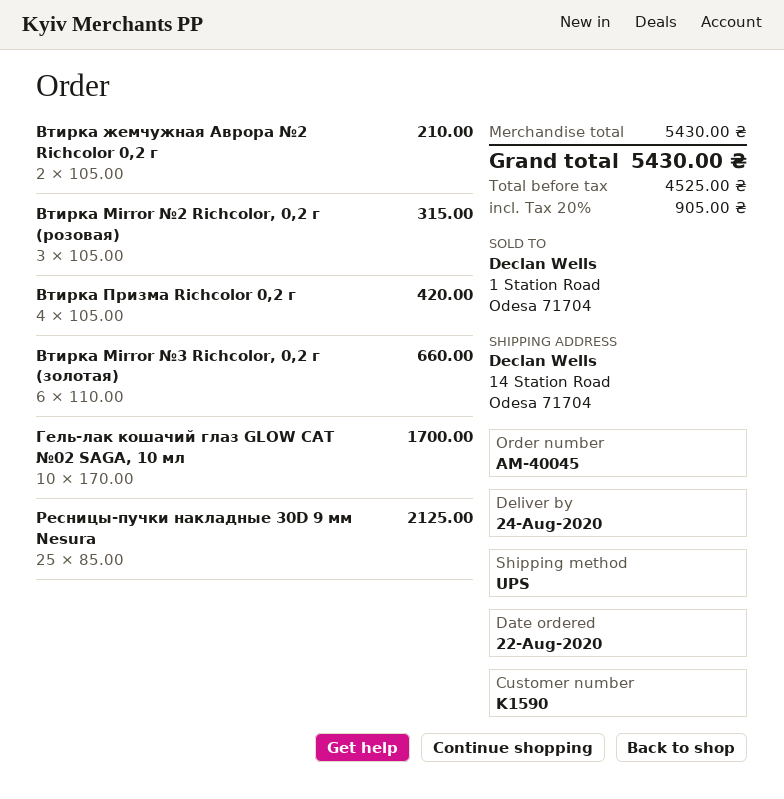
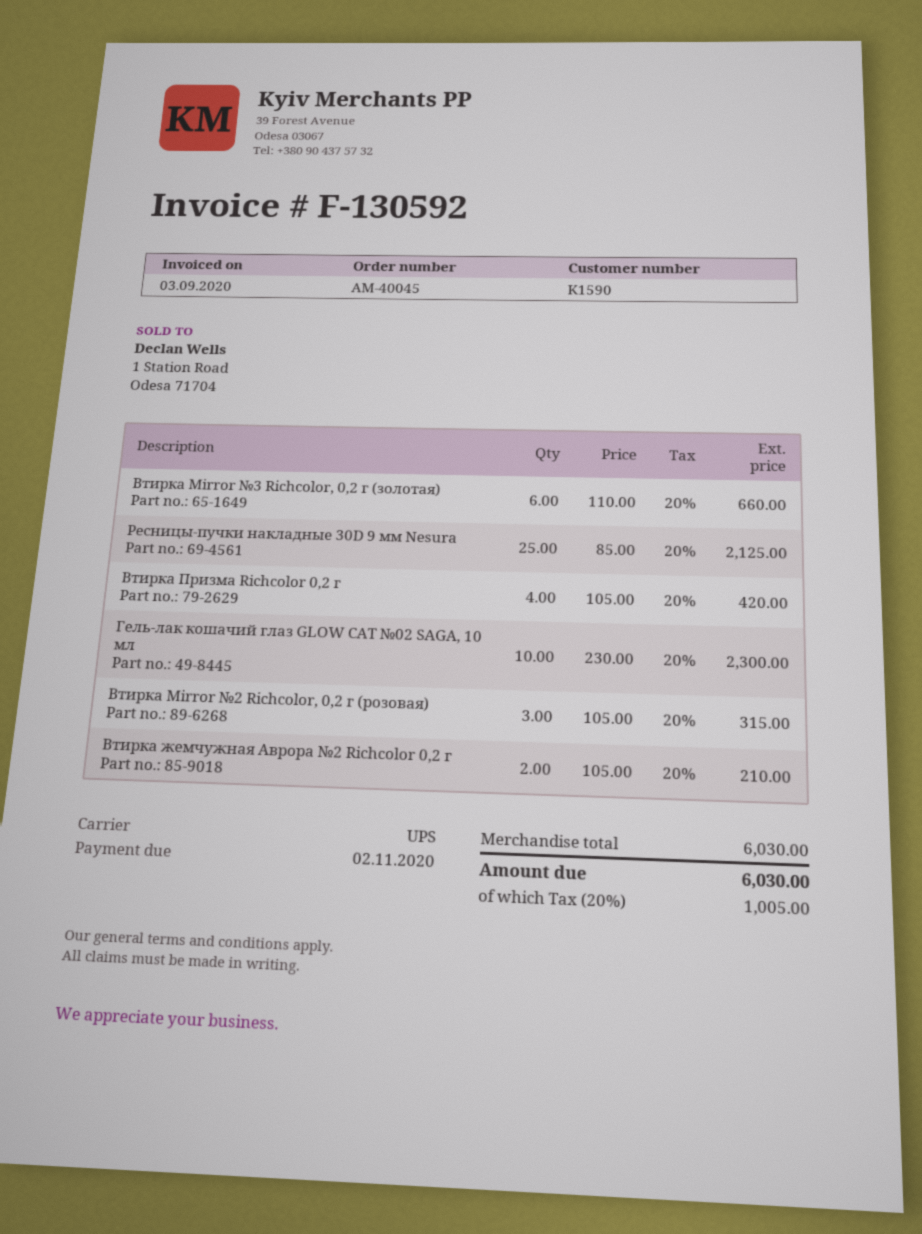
Гель-лак кошачий глаз GLOW CAT №02 SAGA, 10 мл: 10 x 170.00 = 1700.00 -> 10 x 230.00 = 2300.00
subtotal: 5430.00 -> 6030.00
tax: 20% = 905.00 -> 20% = 1005.00
total: 5430.00 -> 6030.00

